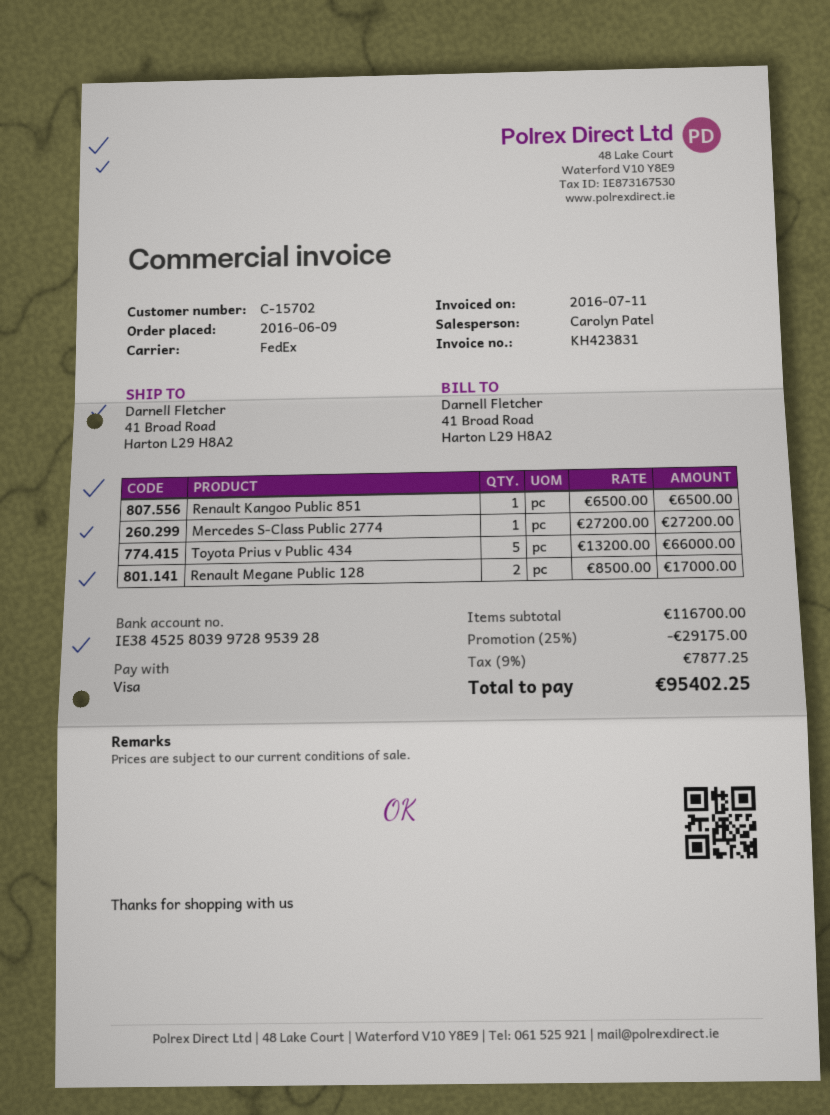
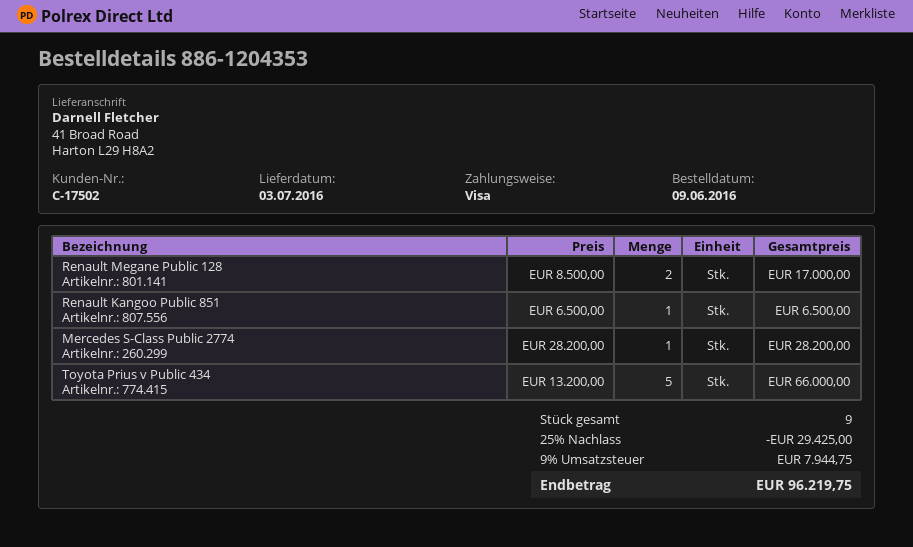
customer number: C-15702 -> C-17502
Mercedes S-Class Public 2774: 1 x 27200.00 = 27200.00 -> 1 x 28200.00 = 28200.00
discount: 25% = 29175.00 -> 25% = 29425.00
tax: 9% = 7877.25 -> 9% = 7944.75
total: 95402.25 -> 96219.75

